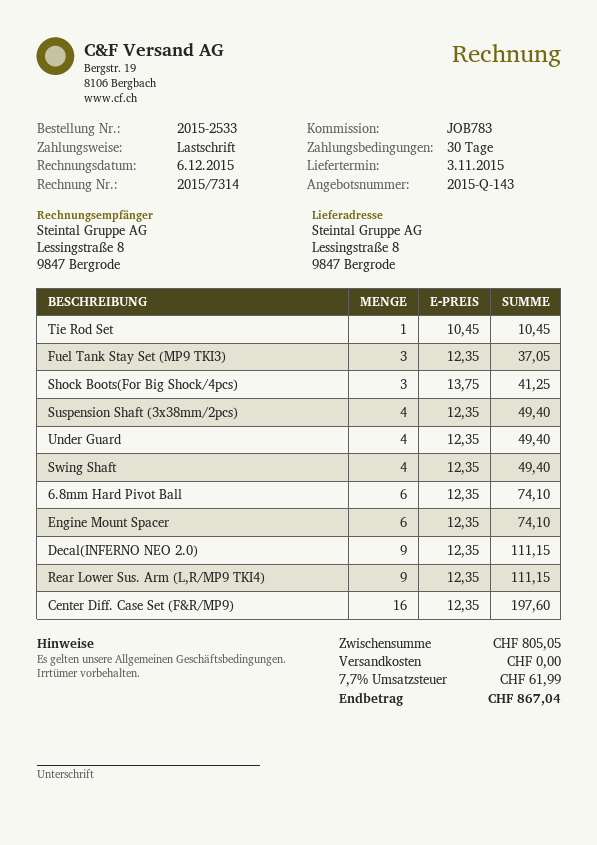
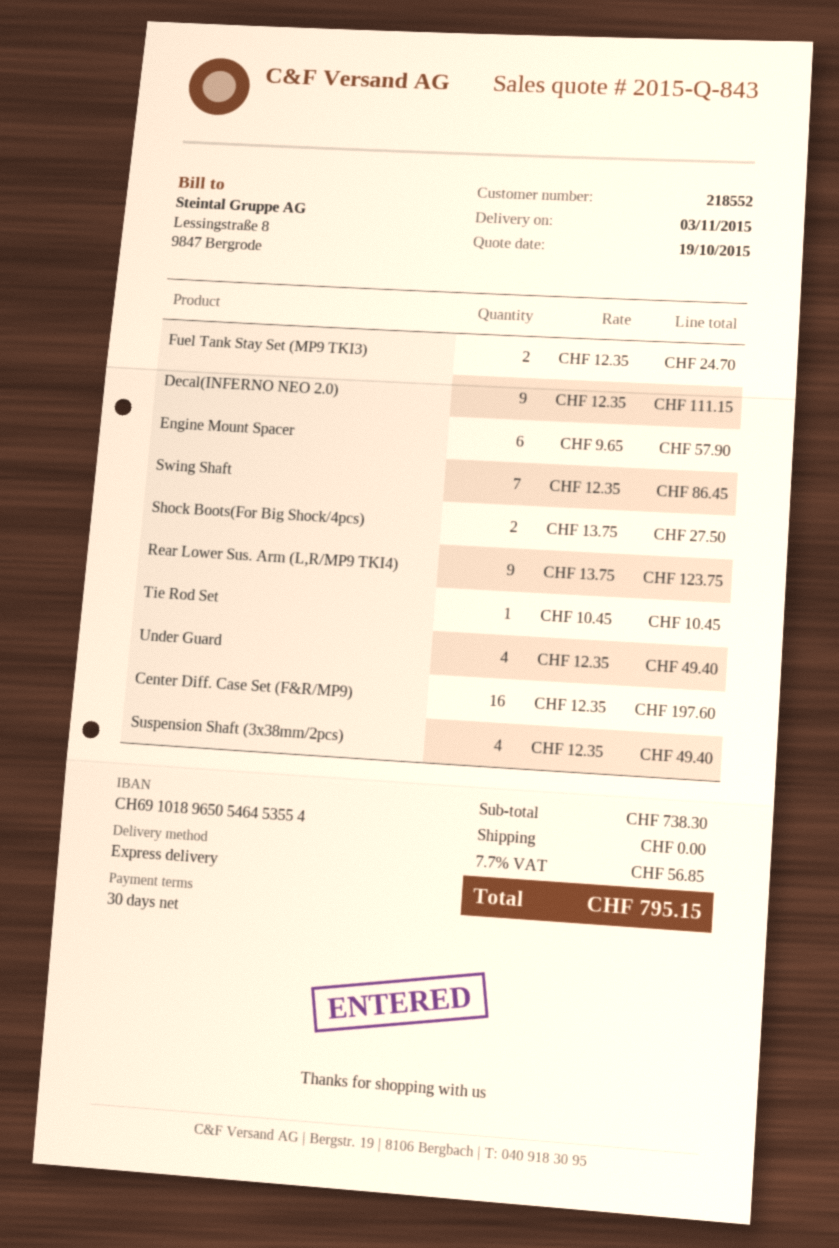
quote number: 2015-Q-143 -> 2015-Q-843
Fuel Tank Stay Set (MP9 TKI3): 3 x 12.35 = 37.05 -> 2 x 12.35 = 24.70
Shock Boots(For Big Shock/4pcs): 3 x 13.75 = 41.25 -> 2 x 13.75 = 27.50
Swing Shaft: 4 x 12.35 = 49.40 -> 7 x 12.35 = 86.45
6.8mm Hard Pivot Ball: 6 x 12.35 = 74.10 -> none
Engine Mount Spacer: 6 x 12.35 = 74.10 -> 6 x 9.65 = 57.90
Rear Lower Sus. Arm (L,R/MP9 TKI4): 9 x 12.35 = 111.15 -> 9 x 13.75 = 123.75
subtotal: 805.05 -> 738.30
tax: 7.7% = 61.99 -> 7.7% = 56.85
total: 867.04 -> 795.15

